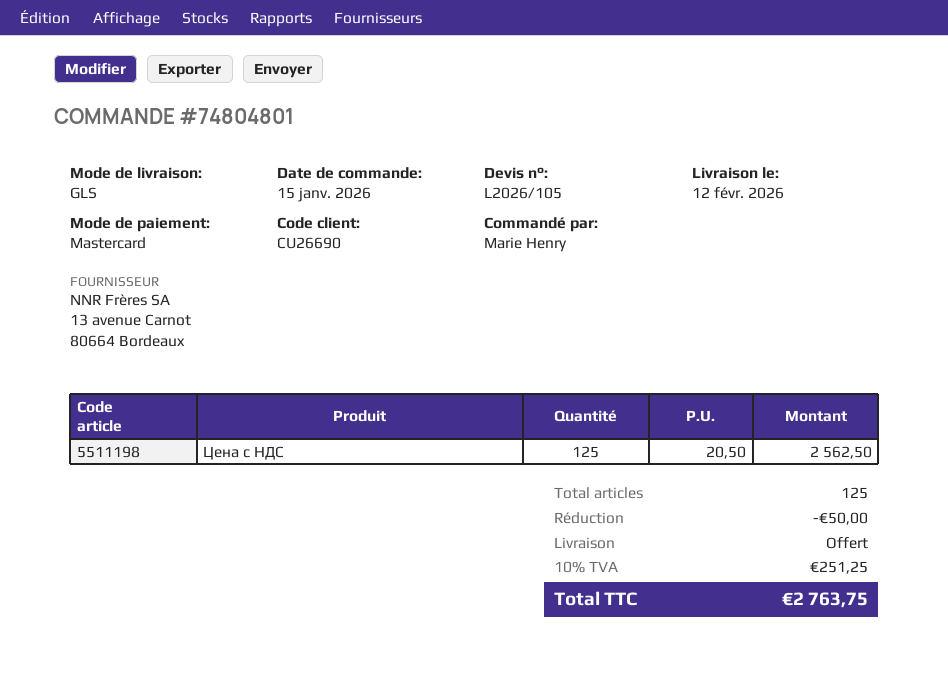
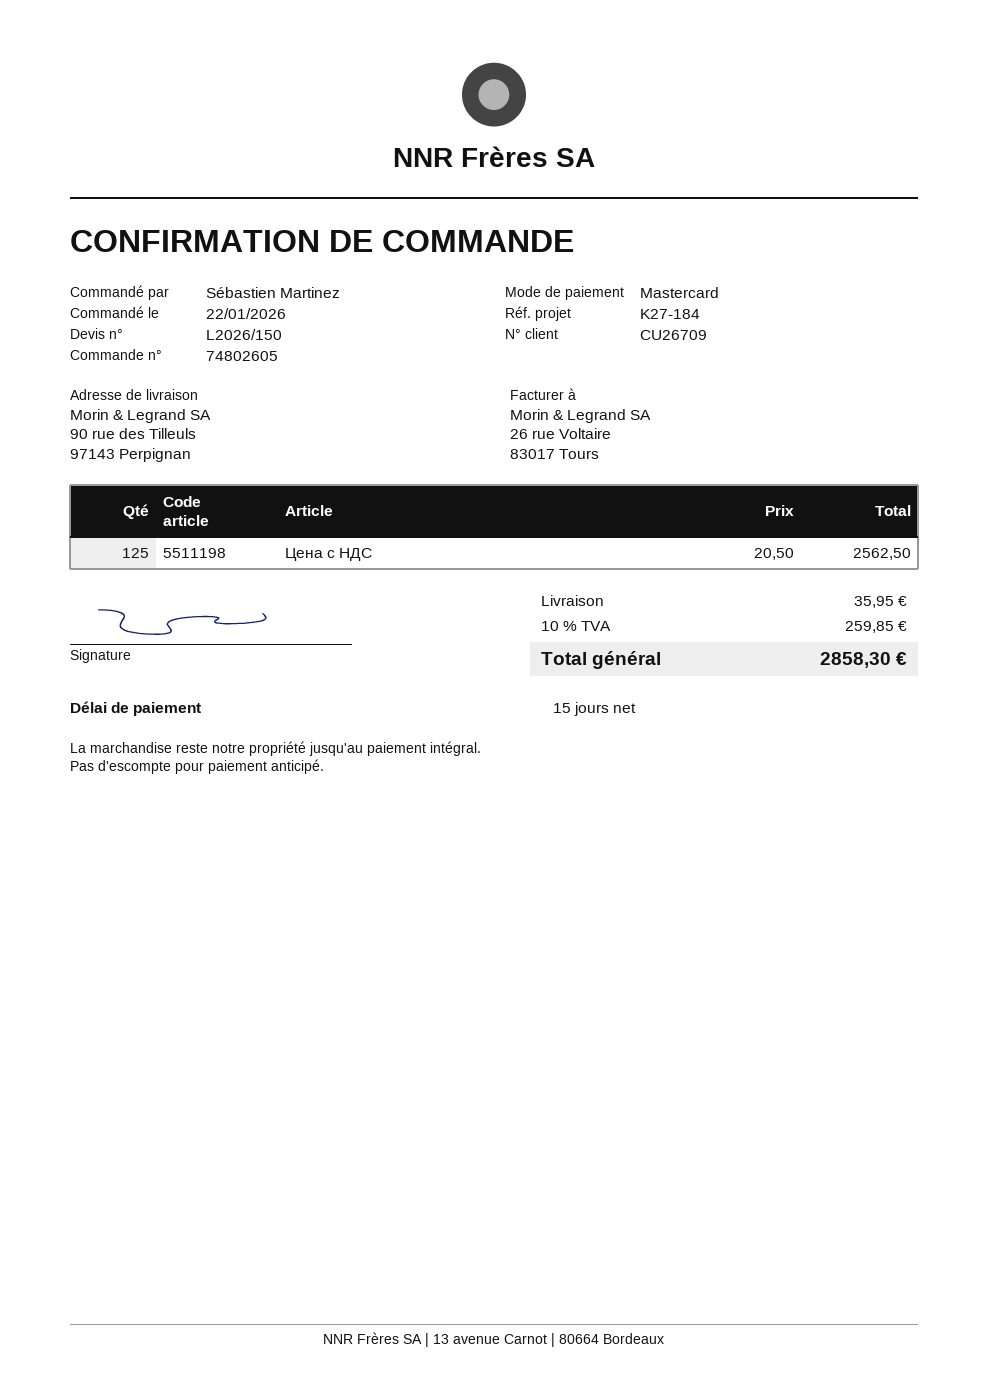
quote number: L2026/105 -> L2026/150
order number: 74804801 -> 74802605
order date: 2026-01-15 -> 2026-01-22
customer number: CU26690 -> CU26709
ordered by: Marie Henry -> Sébastien Martinez
discount: 50.00 -> none
shipping: 0.00 -> 35.95
tax: 10% = 251.25 -> 10% = 259.85
total: 2763.75 -> 2858.30

